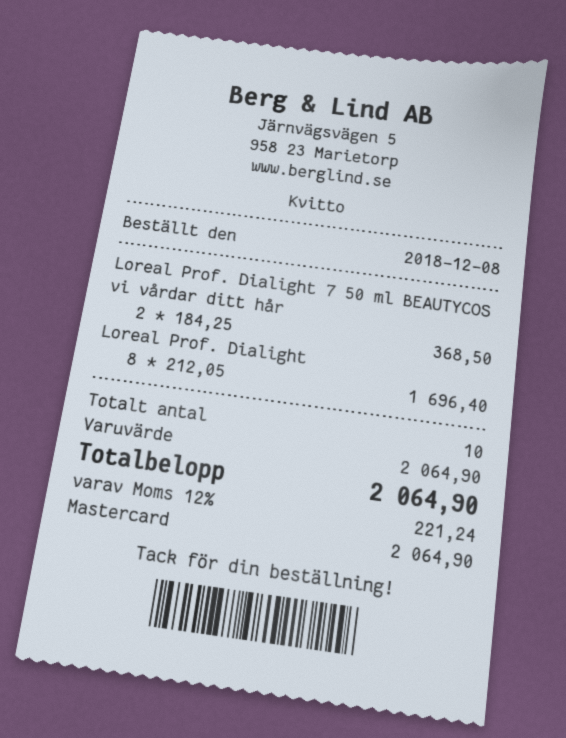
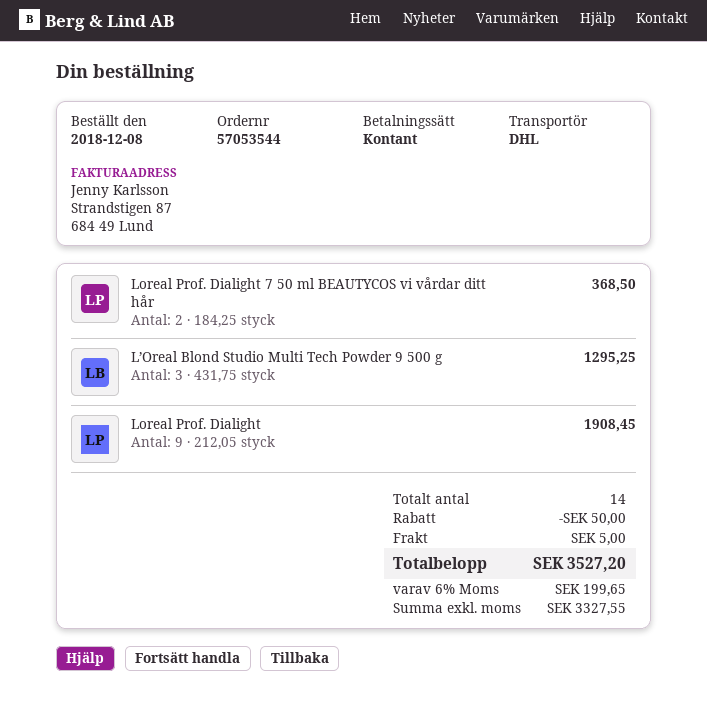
payment method: Mastercard -> cash
Loreal Prof. Dialight: 8 x 212.05 = 1696.40 -> 9 x 212.05 = 1908.45
L’Oreal Blond Studio Multi Tech Powder 9 500 g: none -> 3 x 431.75 = 1295.25
total quantity: 10 -> 14
discount: none -> 50.00
shipping: none -> 5.00
tax: 12% = 221.24 -> 6% = 199.65
total: 2064.90 -> 3527.20

